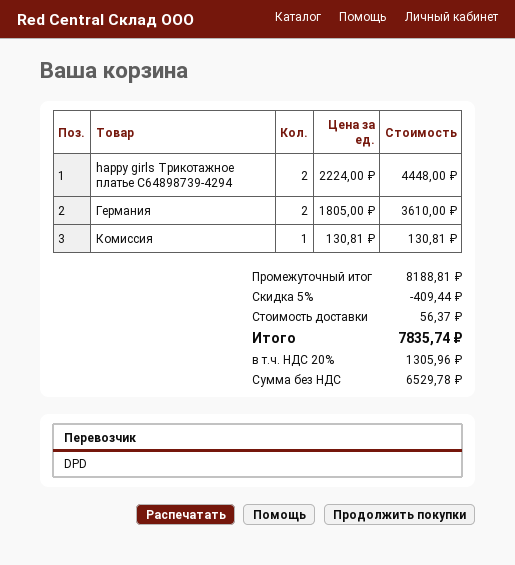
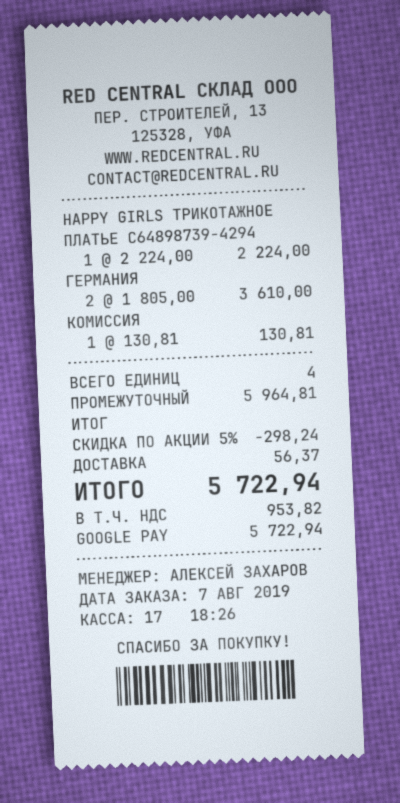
happy girls Трикотажное платье C64898739-4294: 2 x 2224.00 = 4448.00 -> 1 x 2224.00 = 2224.00
subtotal: 8188.81 -> 5964.81
discount: 5% = 409.44 -> 5% = 298.24
tax: 1305.96 -> 953.82
total: 7835.74 -> 5722.94

